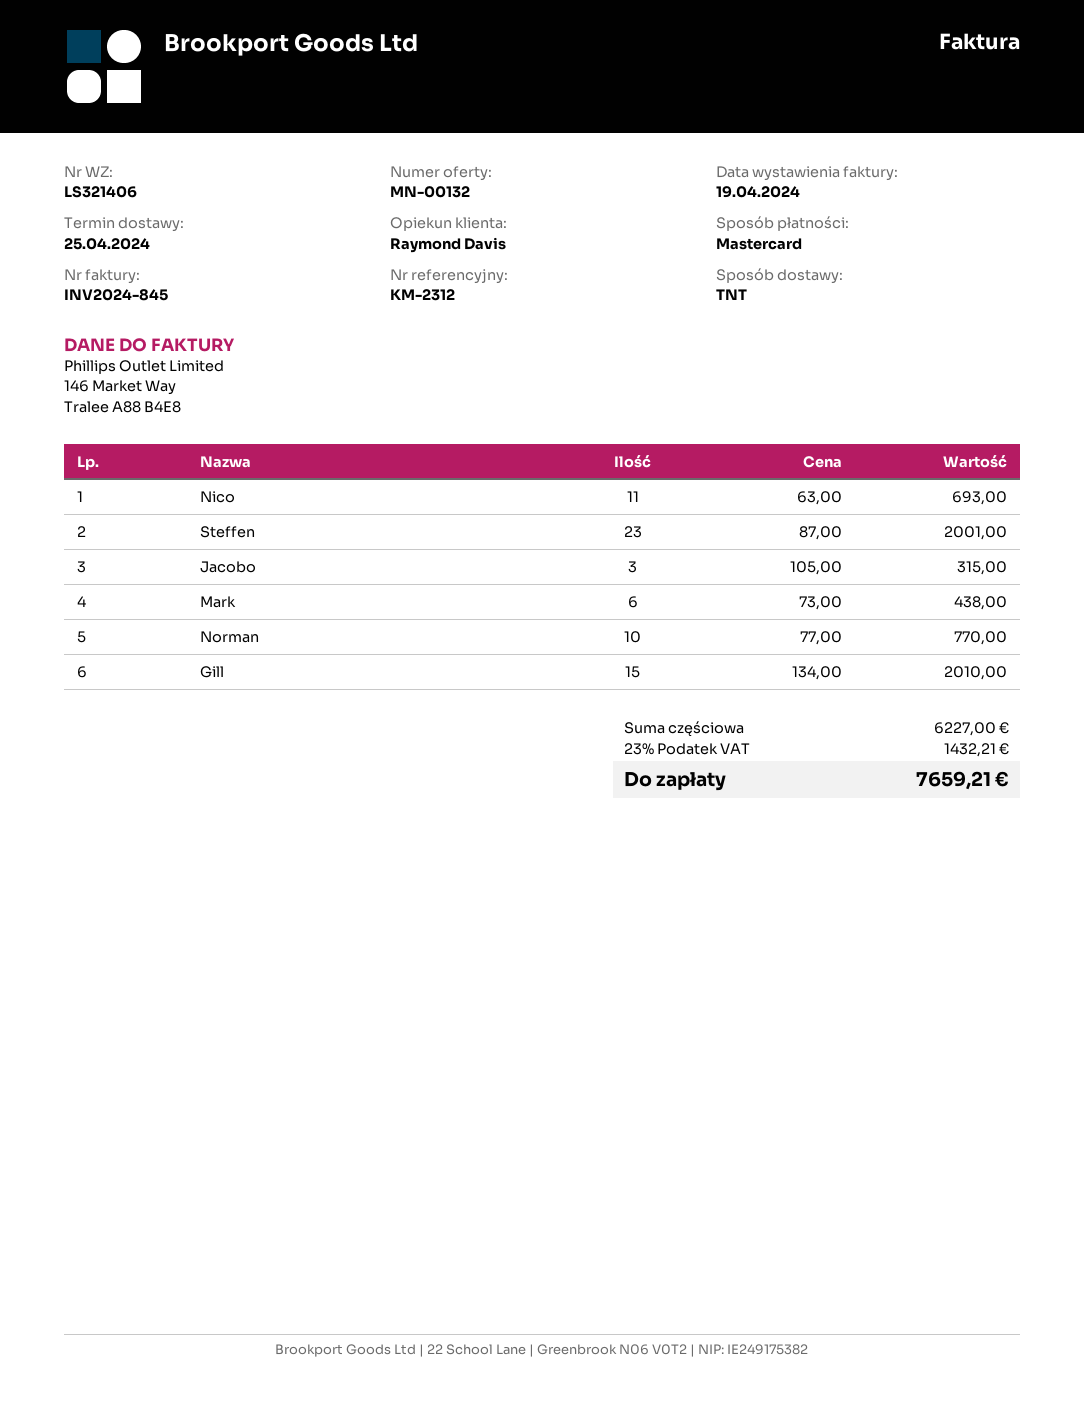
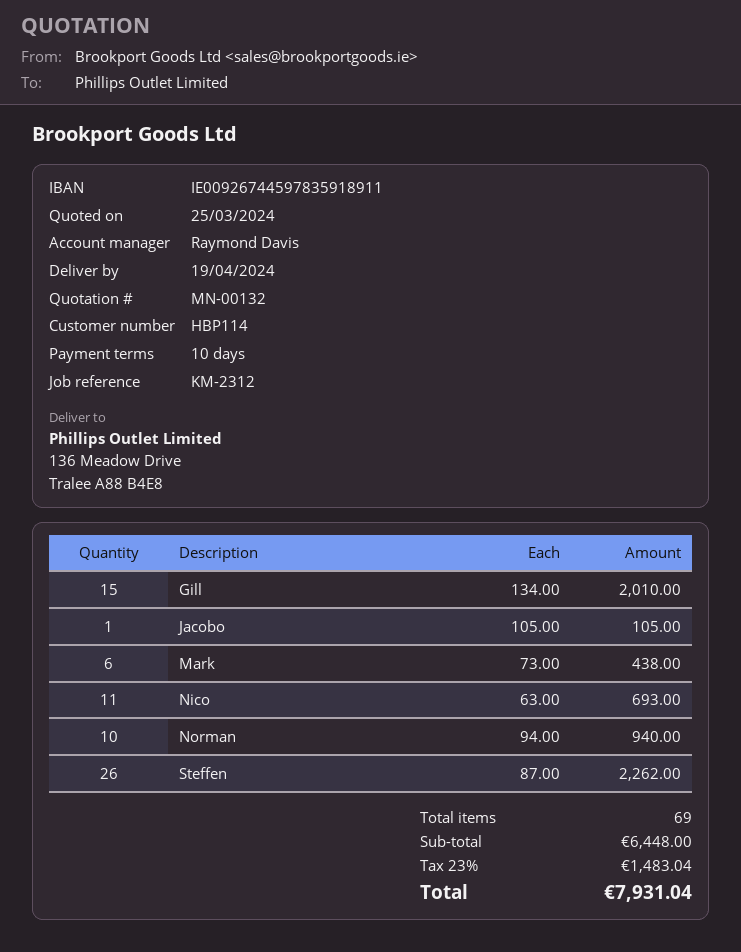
delivery date: 2024-04-25 -> 2024-04-19
Steffen: 23 x 87.00 = 2001.00 -> 26 x 87.00 = 2262.00
Jacobo: 3 x 105.00 = 315.00 -> 1 x 105.00 = 105.00
Norman: 10 x 77.00 = 770.00 -> 10 x 94.00 = 940.00
subtotal: 6227.00 -> 6448.00
tax: 23% = 1432.21 -> 23% = 1483.04
total: 7659.21 -> 7931.04

